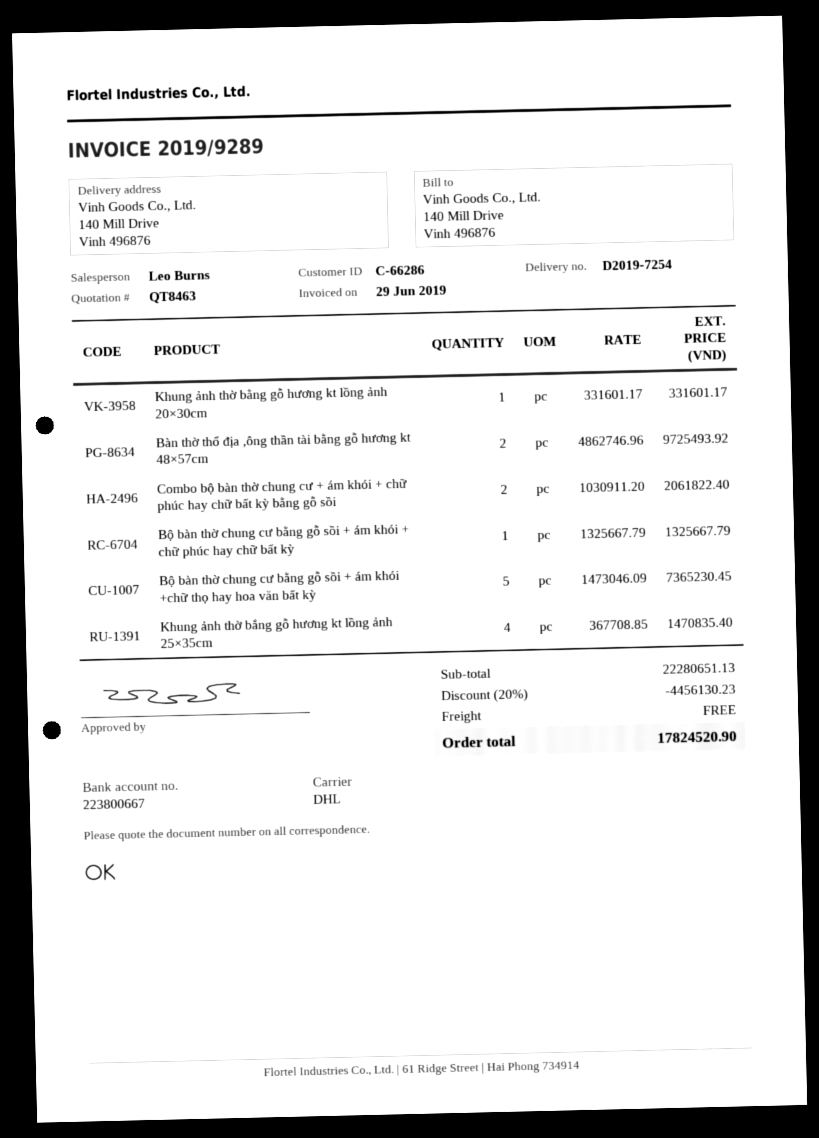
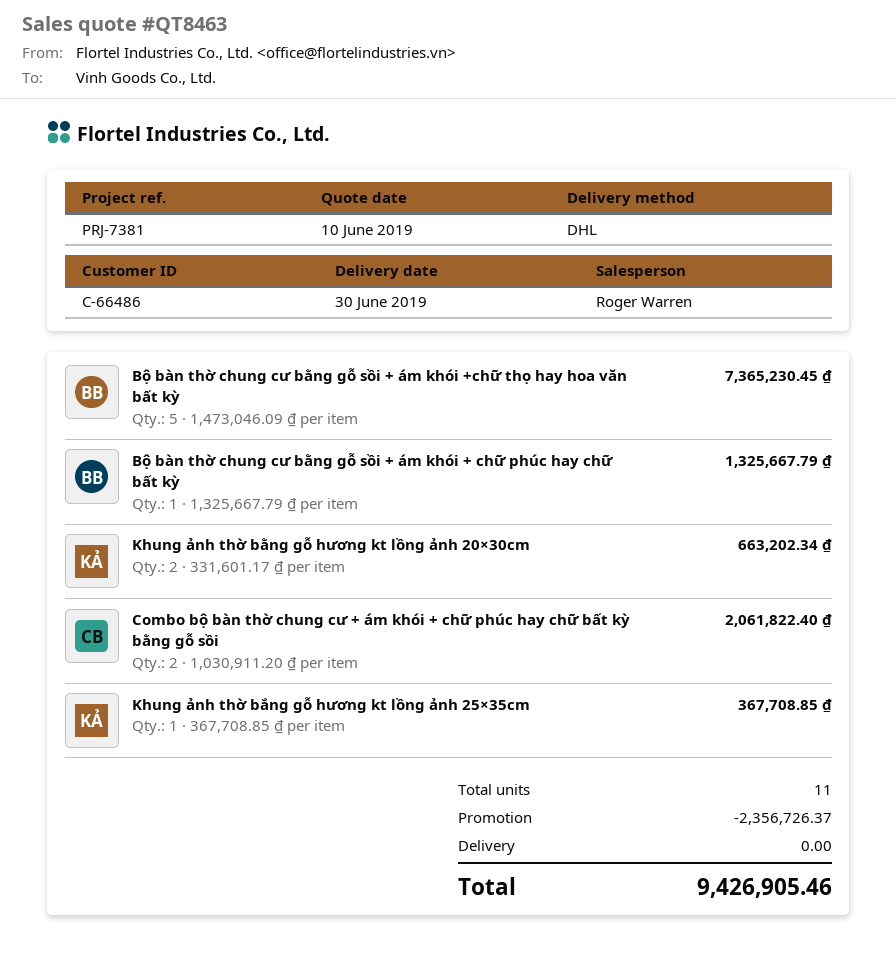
customer number: C-66286 -> C-66486
sales rep: Leo Burns -> Roger Warren
Khung ảnh thờ bằng gỗ hương kt lồng ảnh 20×30cm: 1 x 331601.17 = 331601.17 -> 2 x 331601.17 = 663202.34
Bàn thờ thổ địa ,ông thần tài bằng gỗ hương kt 48×57cm: 2 x 4862746.96 = 9725493.92 -> none
Khung ảnh thờ bắng gỗ hương kt lồng ảnh 25×35cm: 4 x 367708.85 = 1470835.40 -> 1 x 367708.85 = 367708.85
discount: 4456130.23 -> 2356726.37
total: 17824520.90 -> 9426905.46

